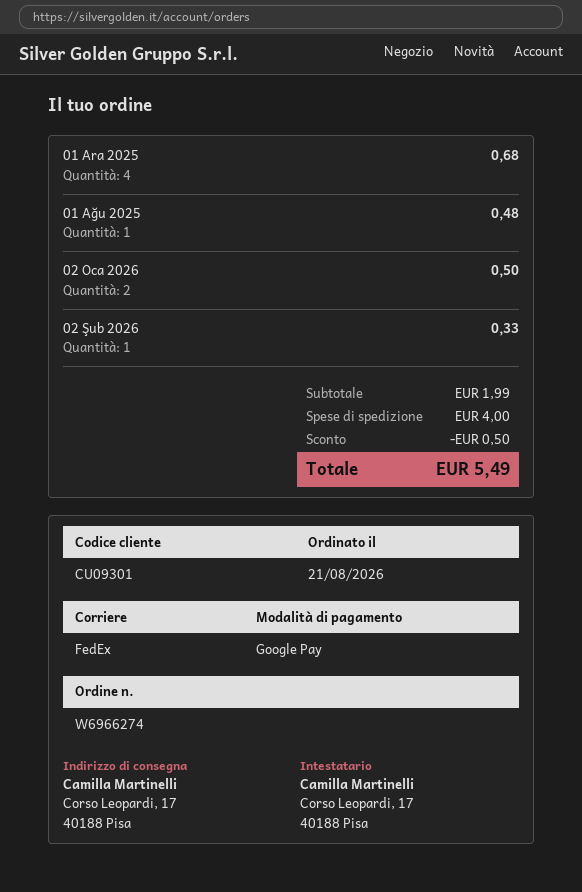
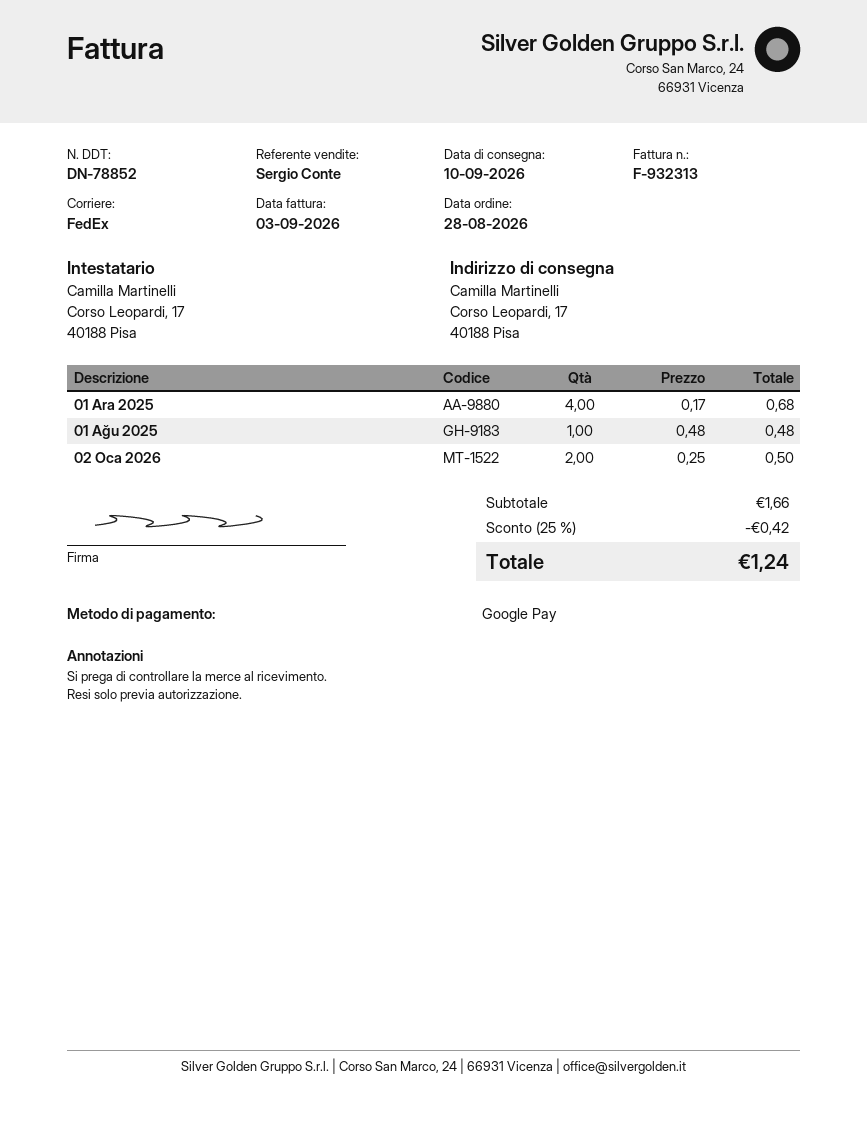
order date: 2026-08-21 -> 2026-08-28
02 Şub 2026: 1 for 0.33 -> none
subtotal: 1.99 -> 1.66
discount: 0.50 -> 0.42
shipping: 4.00 -> none
total: 5.49 -> 1.24

